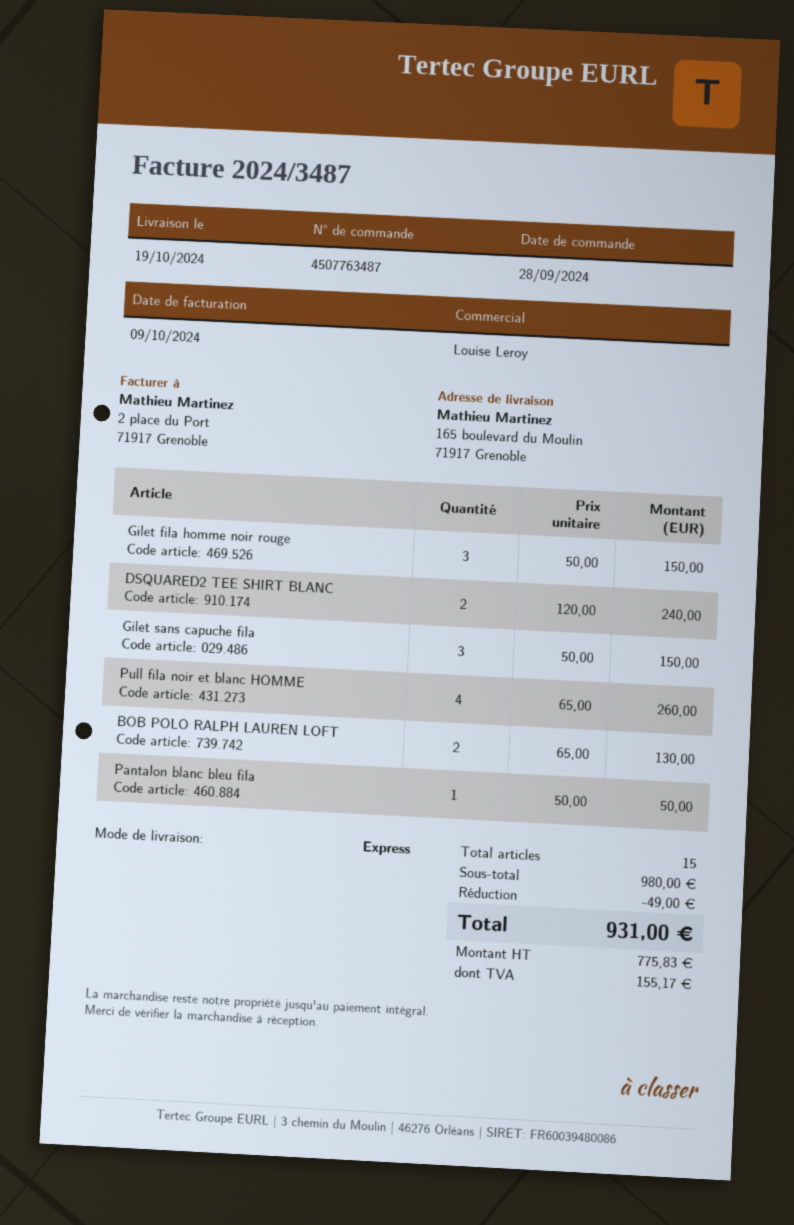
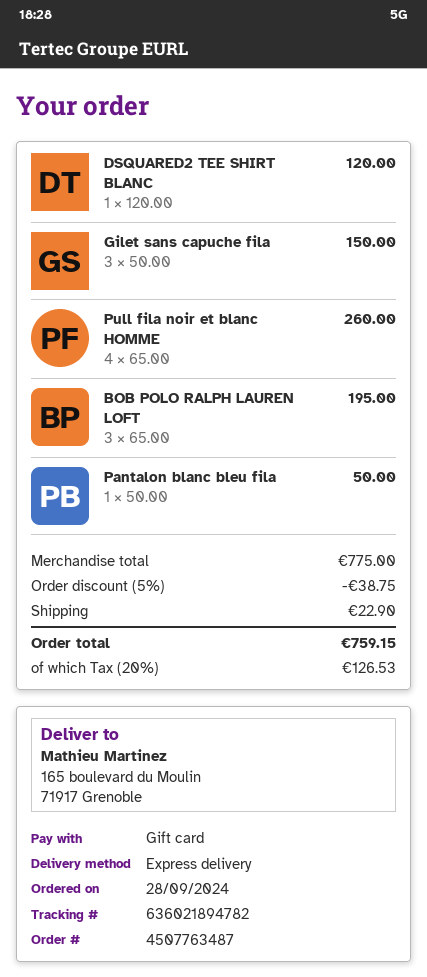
Gilet fila homme noir rouge: 3 x 50.00 = 150.00 -> none
DSQUARED2 TEE SHIRT BLANC: 2 x 120.00 = 240.00 -> 1 x 120.00 = 120.00
BOB POLO RALPH LAUREN LOFT: 2 x 65.00 = 130.00 -> 3 x 65.00 = 195.00
subtotal: 980.00 -> 775.00
discount: 49.00 -> 38.75
shipping: none -> 22.90
tax: 155.17 -> 126.53
total: 931.00 -> 759.15

